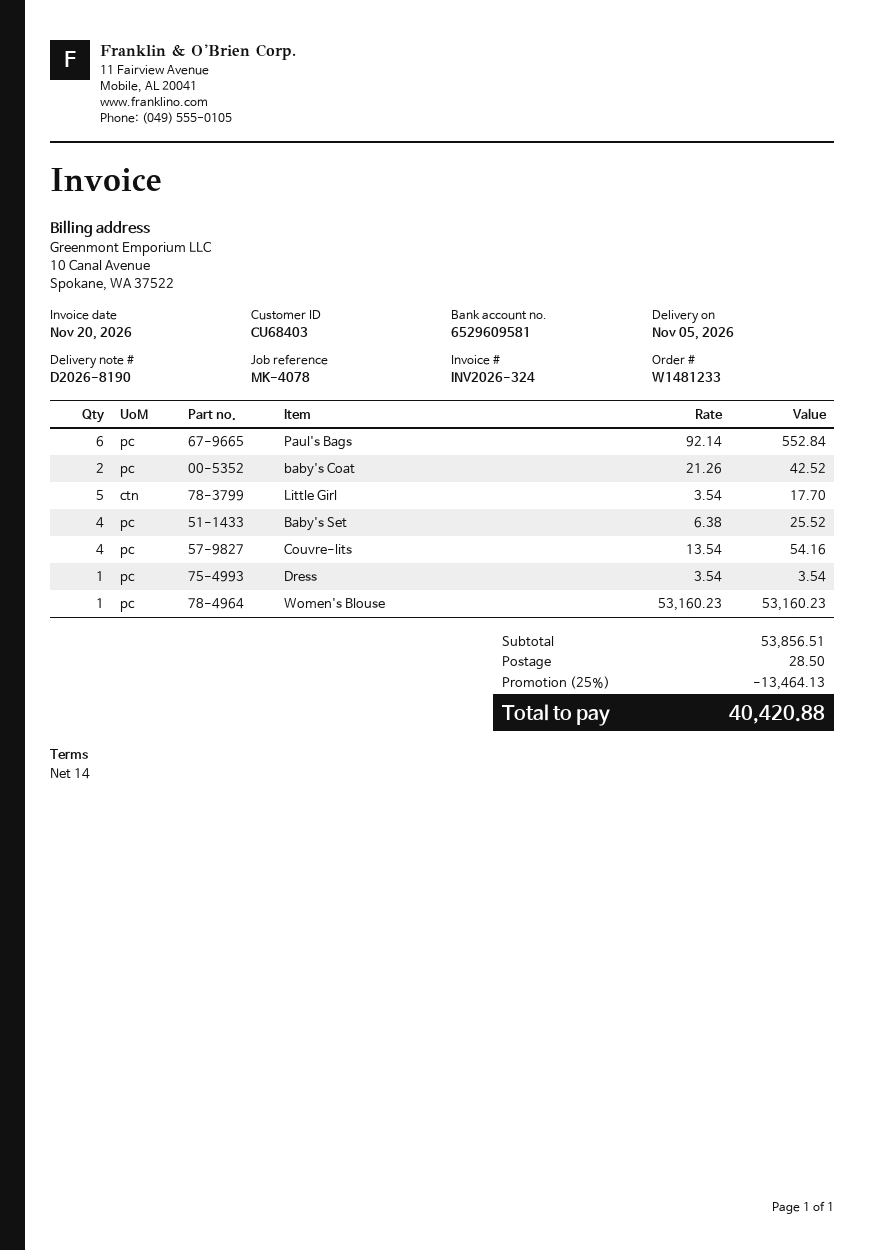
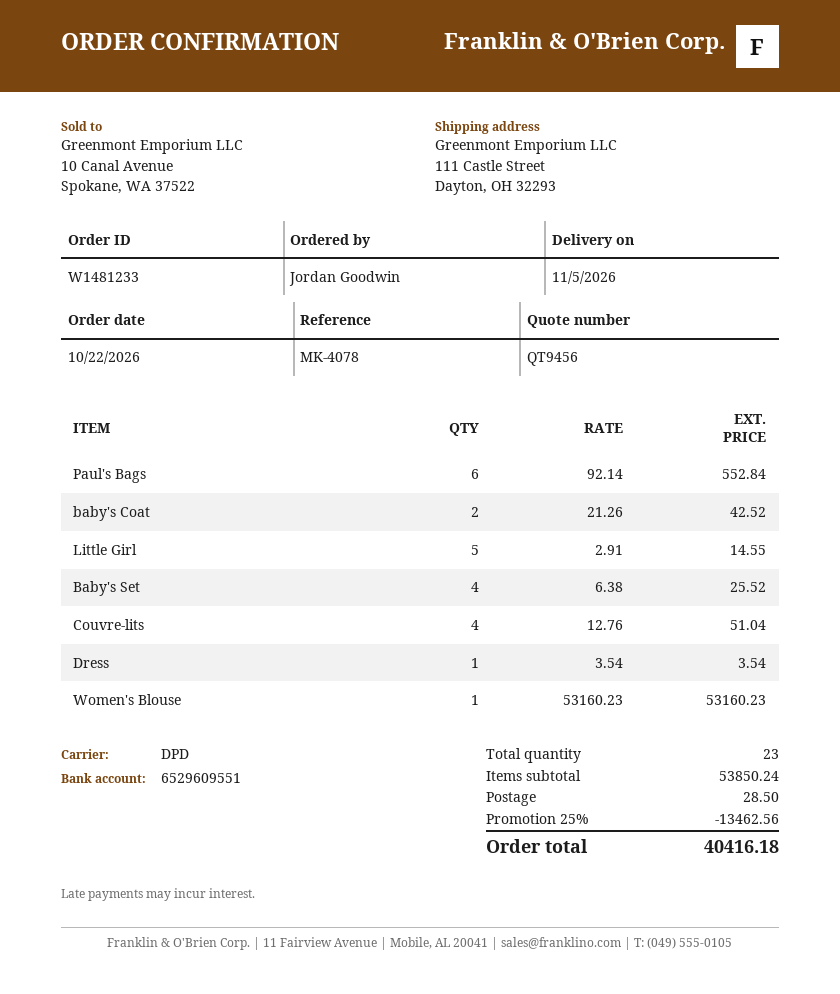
bank account: 6529609581 -> 6529609551
Little Girl: 5 x 3.54 = 17.70 -> 5 x 2.91 = 14.55
Couvre-lits: 4 x 13.54 = 54.16 -> 4 x 12.76 = 51.04
subtotal: 53856.51 -> 53850.24
discount: 25% = 13464.13 -> 25% = 13462.56
total: 40420.88 -> 40416.18

